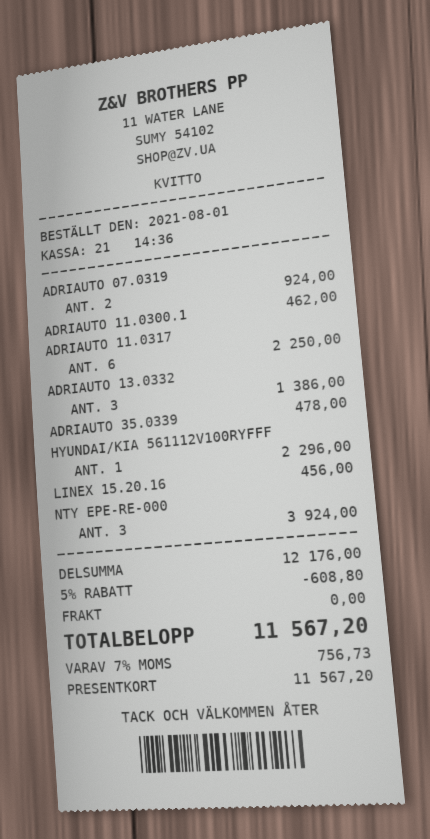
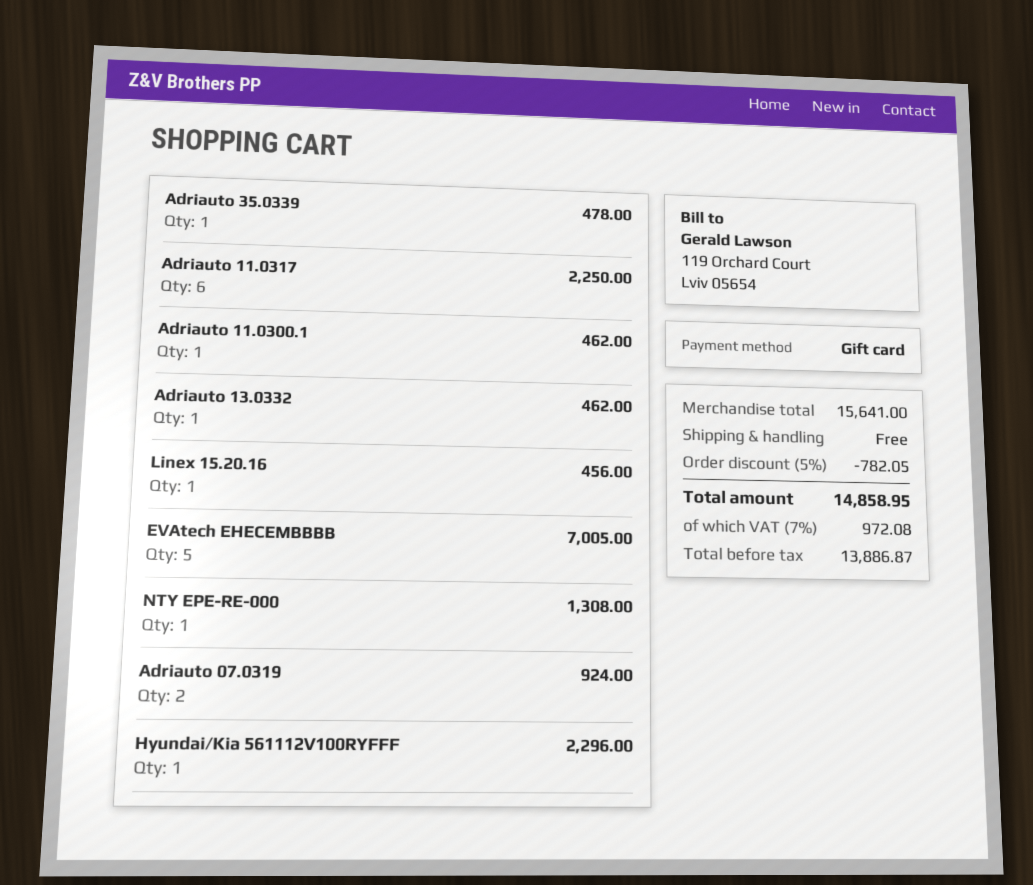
ADRIAUTO 13.0332: 3 for 1386.00 -> 1 for 462.00
NTY EPE-RE-000: 3 for 3924.00 -> 1 for 1308.00
EVAtech EHECEMBBBB: none -> 5 for 7005.00
subtotal: 12176.00 -> 15641.00
discount: 5% = 608.80 -> 5% = 782.05
tax: 7% = 756.73 -> 7% = 972.08
total: 11567.20 -> 14858.95

